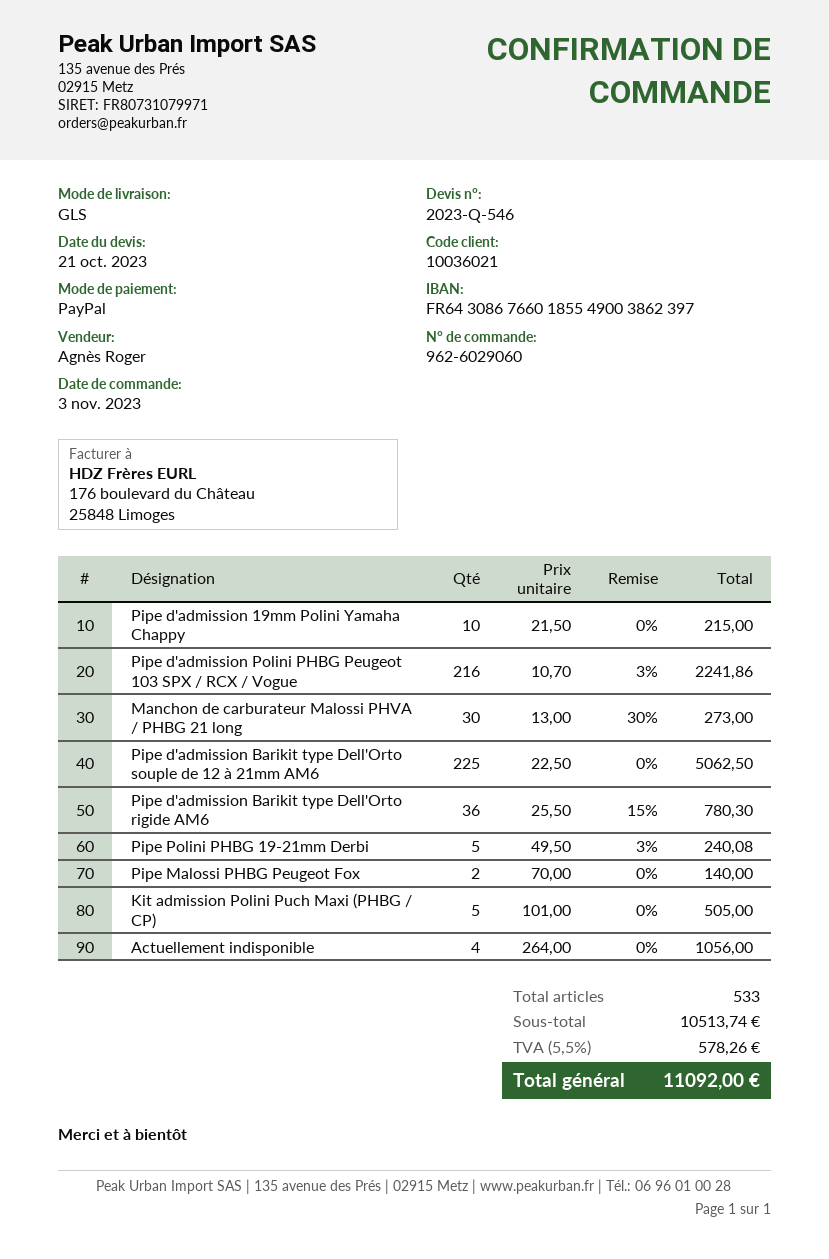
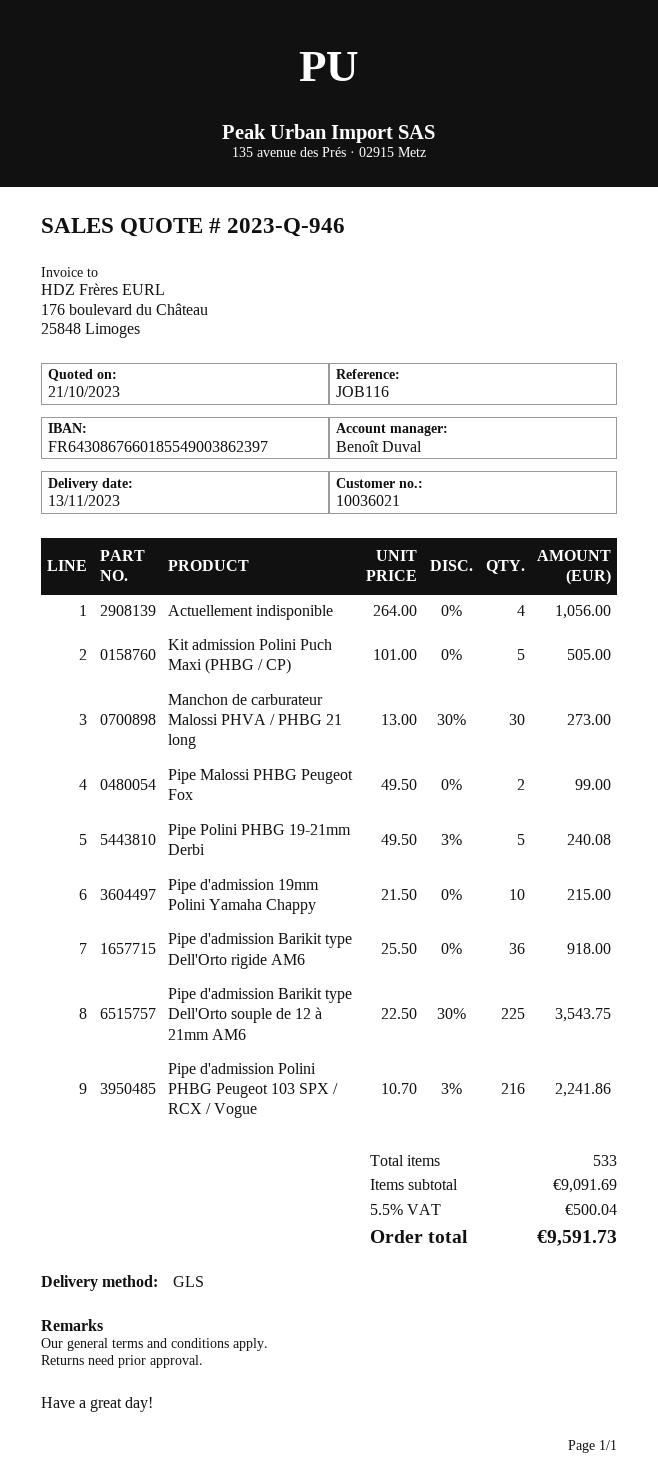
quote number: 2023-Q-546 -> 2023-Q-946
sales rep: Agnès Roger -> Benoît Duval
Pipe d'admission Barikit type Dell'Orto souple de 12 à 21mm AM6: 225 x 22.50 = 5062.50 -> 225 x 22.50 - 30% = 3543.75
Pipe d'admission Barikit type Dell'Orto rigide AM6: 36 x 25.50 - 15% = 780.30 -> 36 x 25.50 = 918.00
Pipe Malossi PHBG Peugeot Fox: 2 x 70.00 = 140.00 -> 2 x 49.50 = 99.00
subtotal: 10513.74 -> 9091.69
tax: 5.5% = 578.26 -> 5.5% = 500.04
total: 11092.00 -> 9591.73

